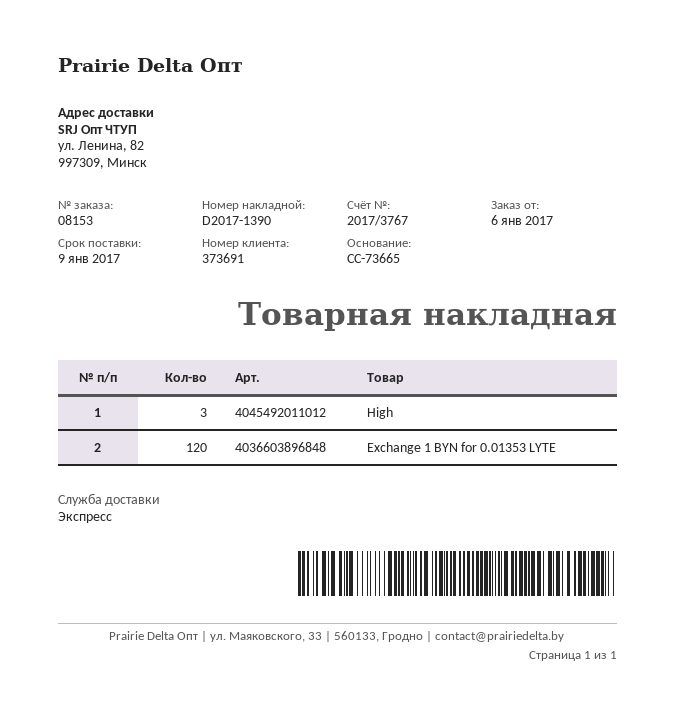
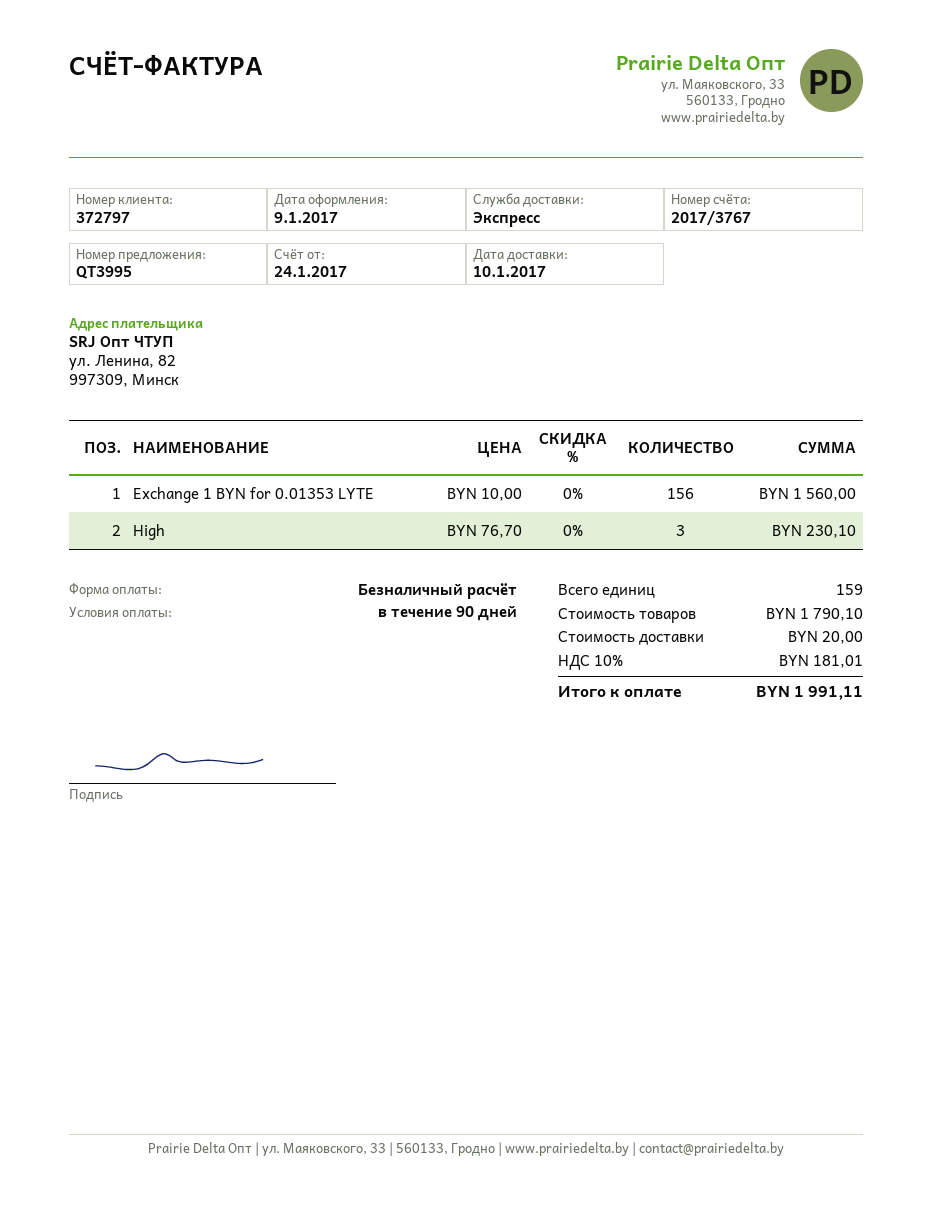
order date: 2017-01-06 -> 2017-01-09
delivery date: 2017-01-09 -> 2017-01-10
customer number: 373691 -> 372797
Exchange 1 BYN for 0.01353 LYTE: 120 -> 156

